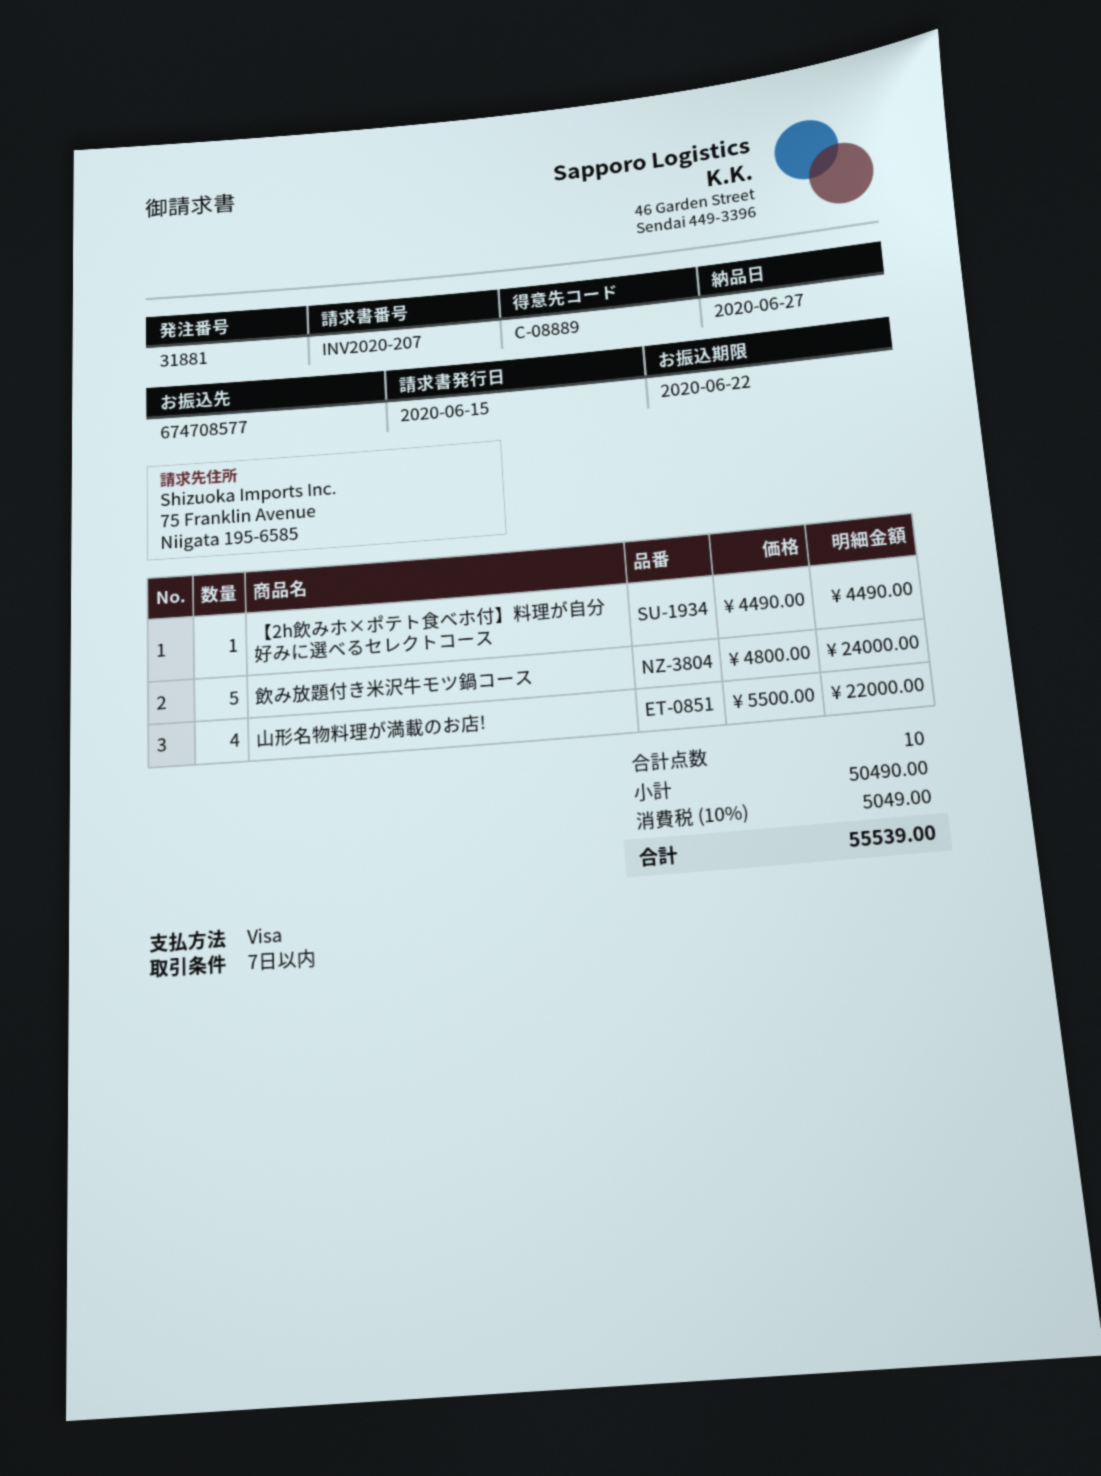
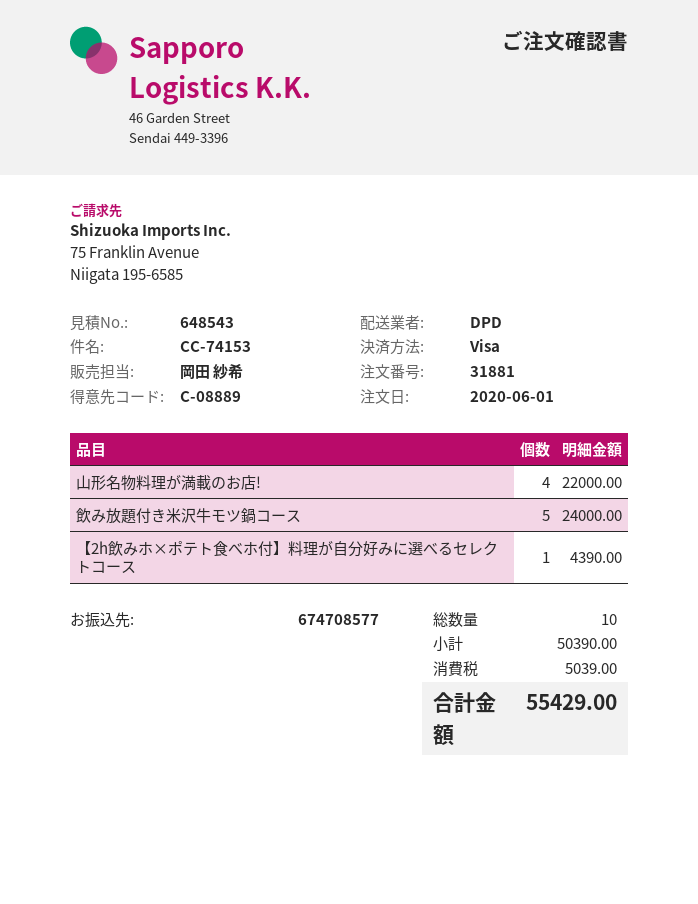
【2h飲みホ×ポテト食べホ付】料理が自分好みに選べるセレクトコース: 1 for 4490.00 -> 1 for 4390.00
subtotal: 50490.00 -> 50390.00
tax: 5049.00 -> 5039.00
total: 55539.00 -> 55429.00

